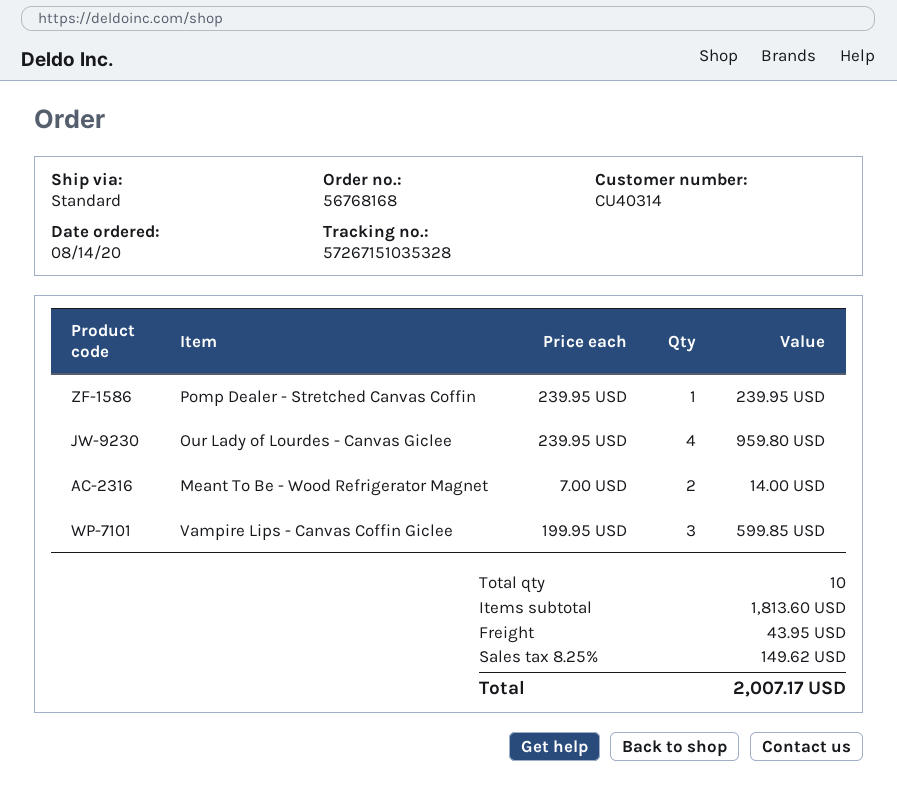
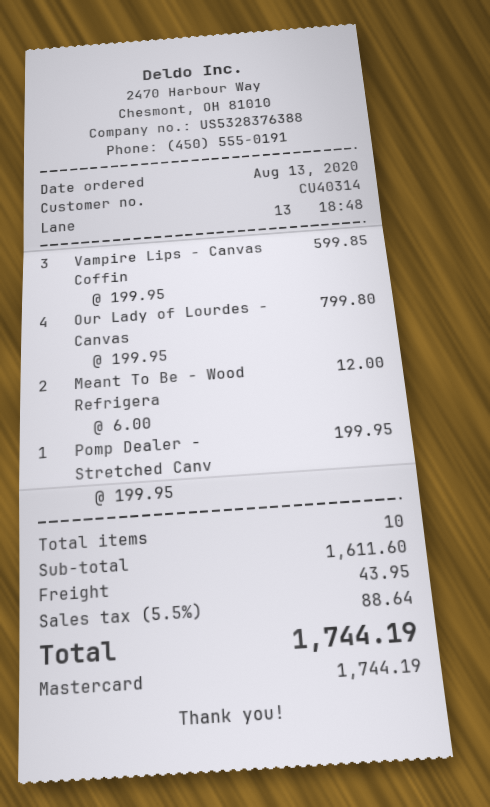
order date: 2020-08-14 -> 2020-08-13
Pomp Dealer - Stretched Canvas Coffin: 1 x 239.95 = 239.95 -> 1 x 199.95 = 199.95
Our Lady of Lourdes - Canvas Giclee: 4 x 239.95 = 959.80 -> 4 x 199.95 = 799.80
Meant To Be - Wood Refrigerator Magnet: 2 x 7.00 = 14.00 -> 2 x 6.00 = 12.00
subtotal: 1813.60 -> 1611.60
tax: 8.25% = 149.62 -> 5.5% = 88.64
total: 2007.17 -> 1744.19

